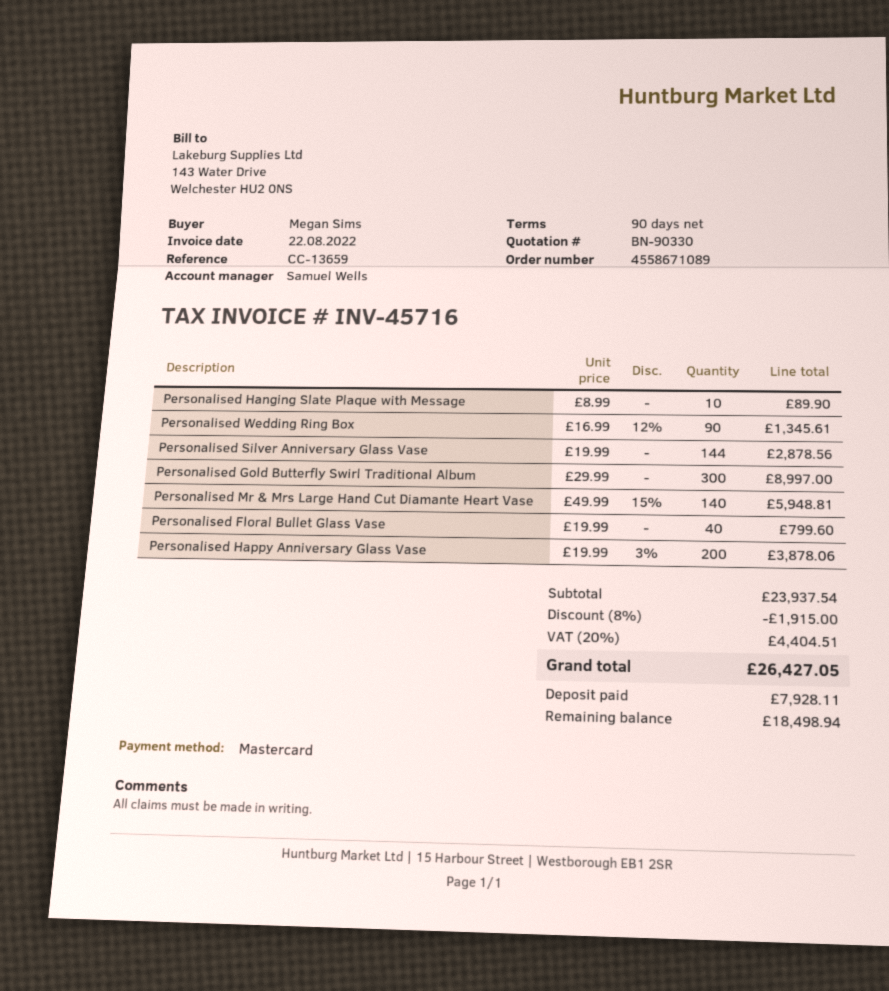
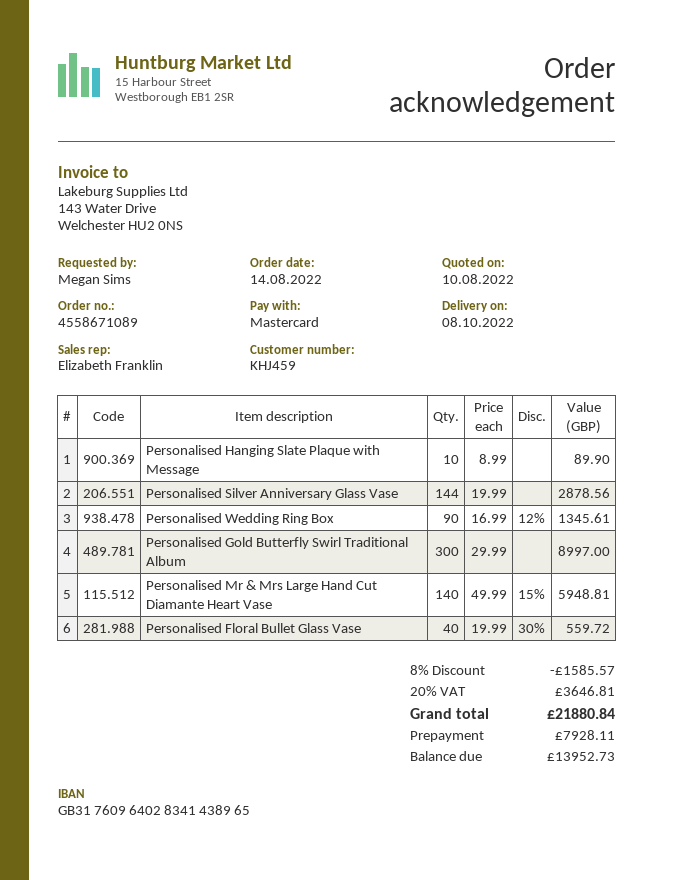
sales rep: Samuel Wells -> Elizabeth Franklin
Personalised Floral Bullet Glass Vase: 40 x 19.99 = 799.60 -> 40 x 19.99 - 30% = 559.72
Personalised Happy Anniversary Glass Vase: 200 x 19.99 - 3% = 3878.06 -> none
discount: 8% = 1915.00 -> 8% = 1585.57
tax: 20% = 4404.51 -> 20% = 3646.81
total: 26427.05 -> 21880.84
balance: 18498.94 -> 13952.73

